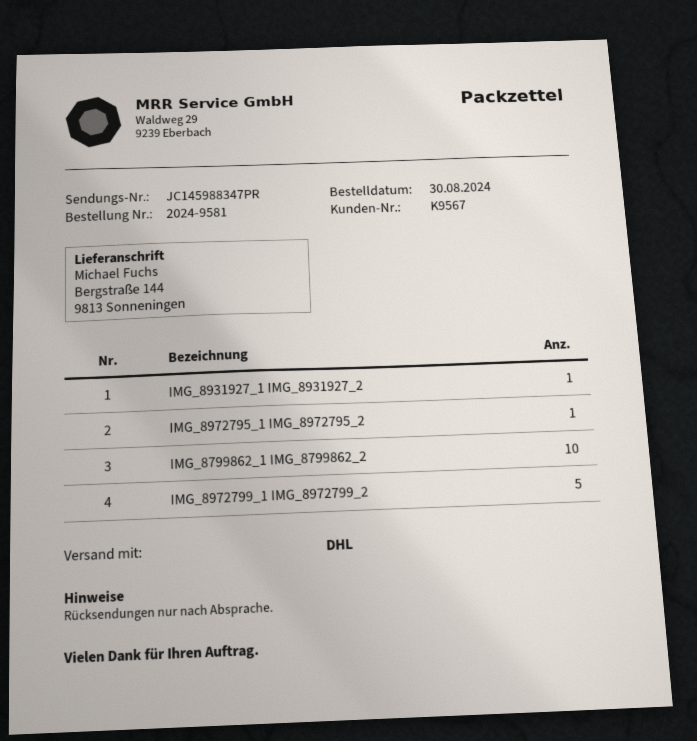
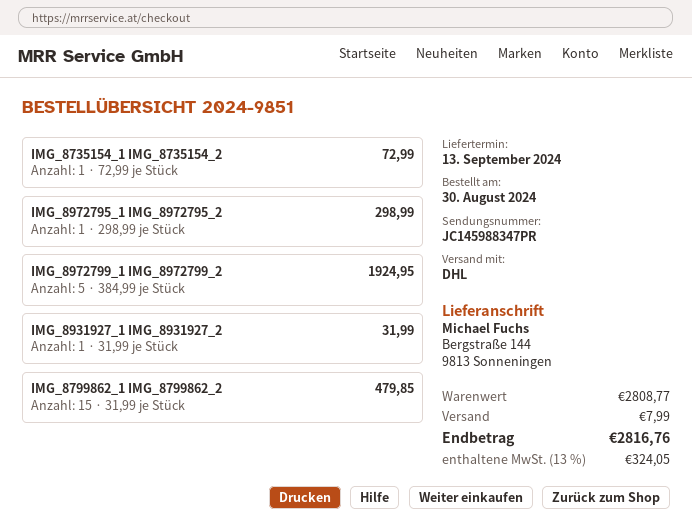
order number: 2024-9581 -> 2024-9851
IMG_8799862_1 IMG_8799862_2: 10 -> 15
IMG_8735154_1 IMG_8735154_2: none -> 1

